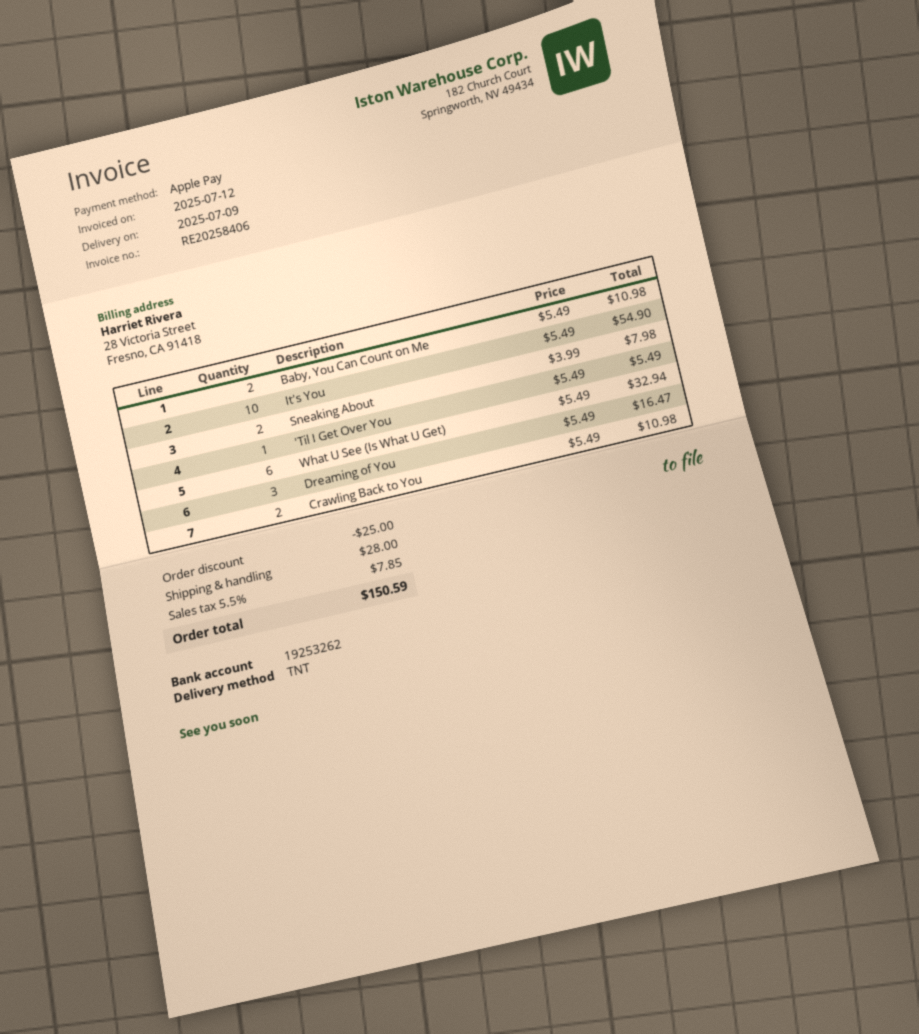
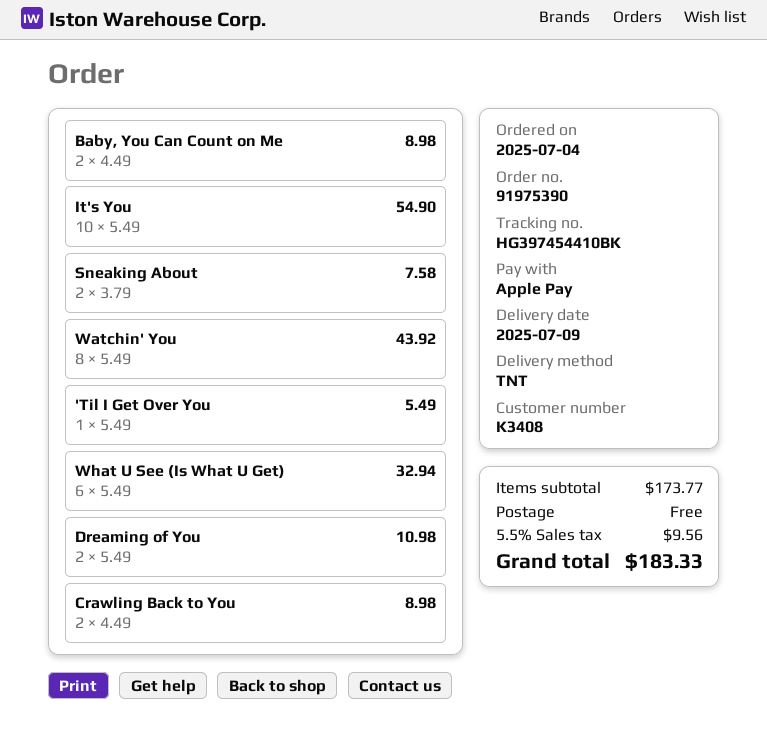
Baby, You Can Count on Me: 2 x 5.49 = 10.98 -> 2 x 4.49 = 8.98
Sneaking About: 2 x 3.99 = 7.98 -> 2 x 3.79 = 7.58
Dreaming of You: 3 x 5.49 = 16.47 -> 2 x 5.49 = 10.98
Crawling Back to You: 2 x 5.49 = 10.98 -> 2 x 4.49 = 8.98
Watchin' You: none -> 8 x 5.49 = 43.92
discount: 25.00 -> none
shipping: 28.00 -> 0.00
tax: 5.5% = 7.85 -> 5.5% = 9.56
total: 150.59 -> 183.33

